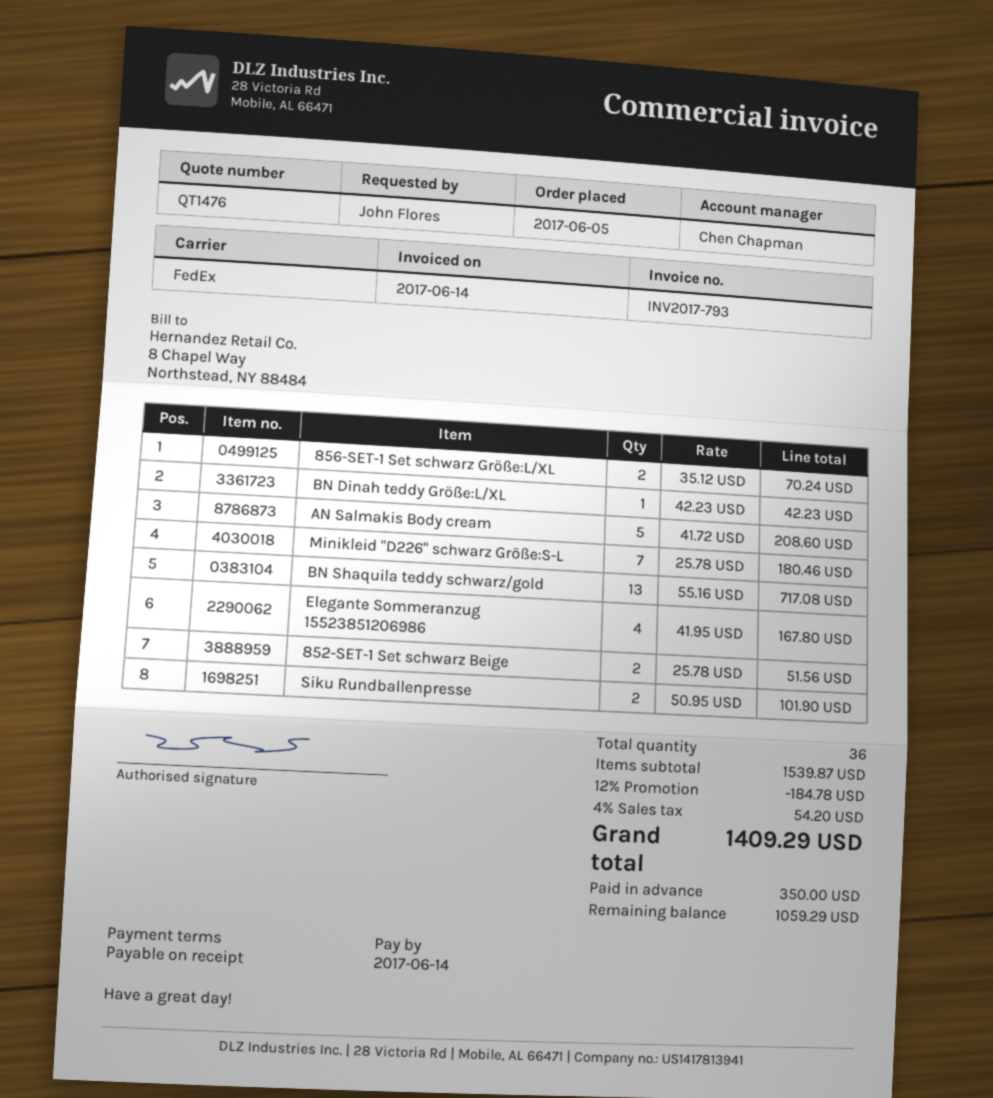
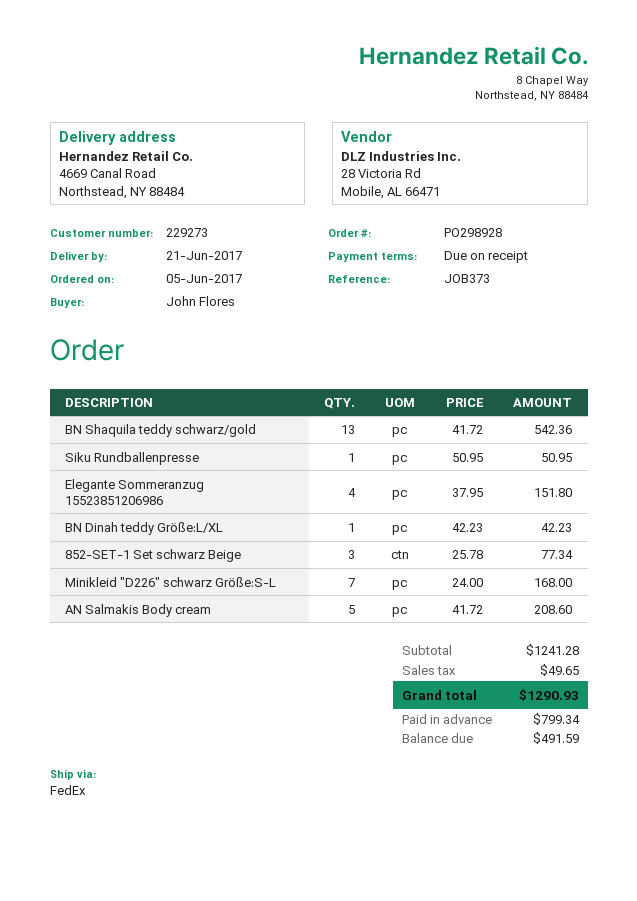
856-SET-1 Set schwarz Größe:L/XL: 2 x 35.12 = 70.24 -> none
Minikleid "D226" schwarz Größe:S-L: 7 x 25.78 = 180.46 -> 7 x 24.00 = 168.00
BN Shaquila teddy schwarz/gold: 13 x 55.16 = 717.08 -> 13 x 41.72 = 542.36
Elegante Sommeranzug 15523851206986: 4 x 41.95 = 167.80 -> 4 x 37.95 = 151.80
852-SET-1 Set schwarz Beige: 2 x 25.78 = 51.56 -> 3 x 25.78 = 77.34
Siku Rundballenpresse: 2 x 50.95 = 101.90 -> 1 x 50.95 = 50.95
subtotal: 1539.87 -> 1241.28
discount: 12% = 184.78 -> none
tax: 54.20 -> 49.65
total: 1409.29 -> 1290.93
deposit: 350.00 -> 799.34
balance: 1059.29 -> 491.59

